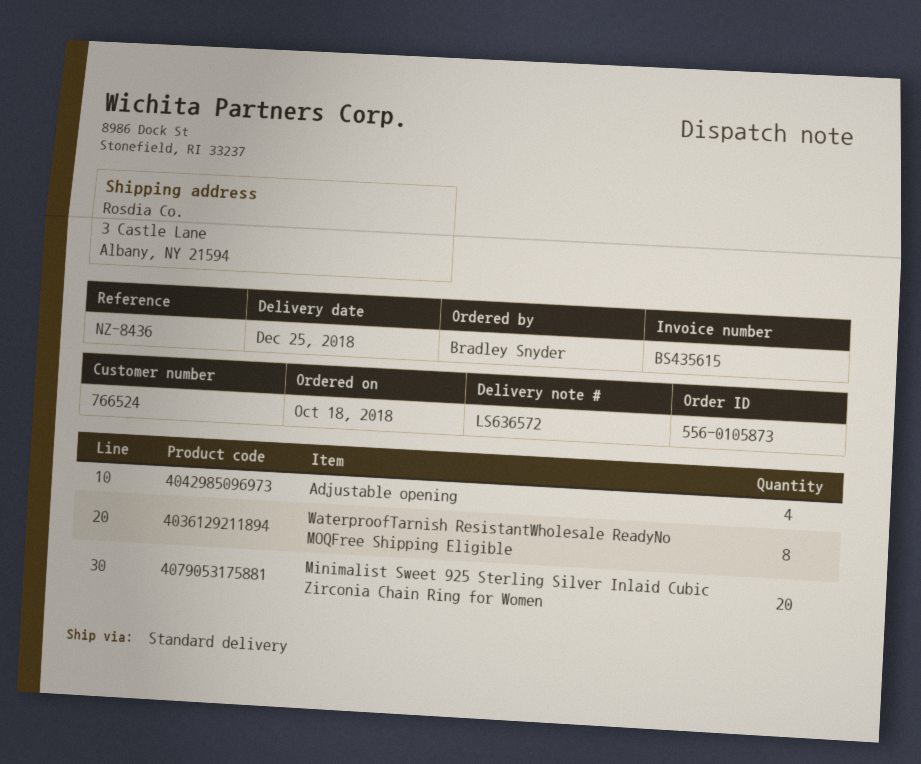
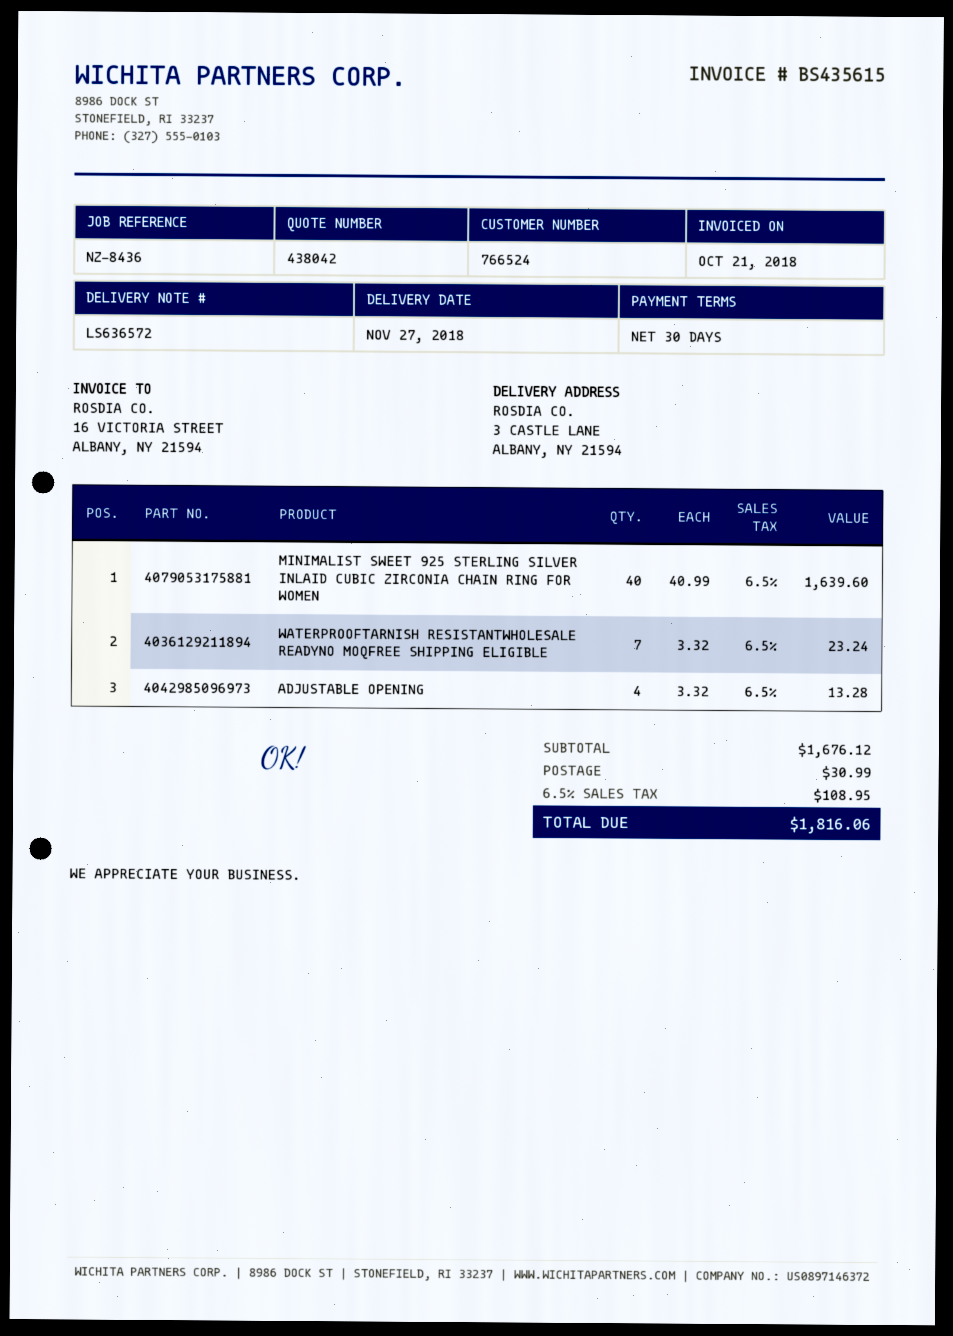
delivery date: 2018-12-25 -> 2018-11-27
WaterproofTarnish ResistantWholesale ReadyNo MOQFree Shipping Eligible: 8 -> 7
Minimalist Sweet 925 Sterling Silver Inlaid Cubic Zirconia Chain Ring for Women: 20 -> 40

